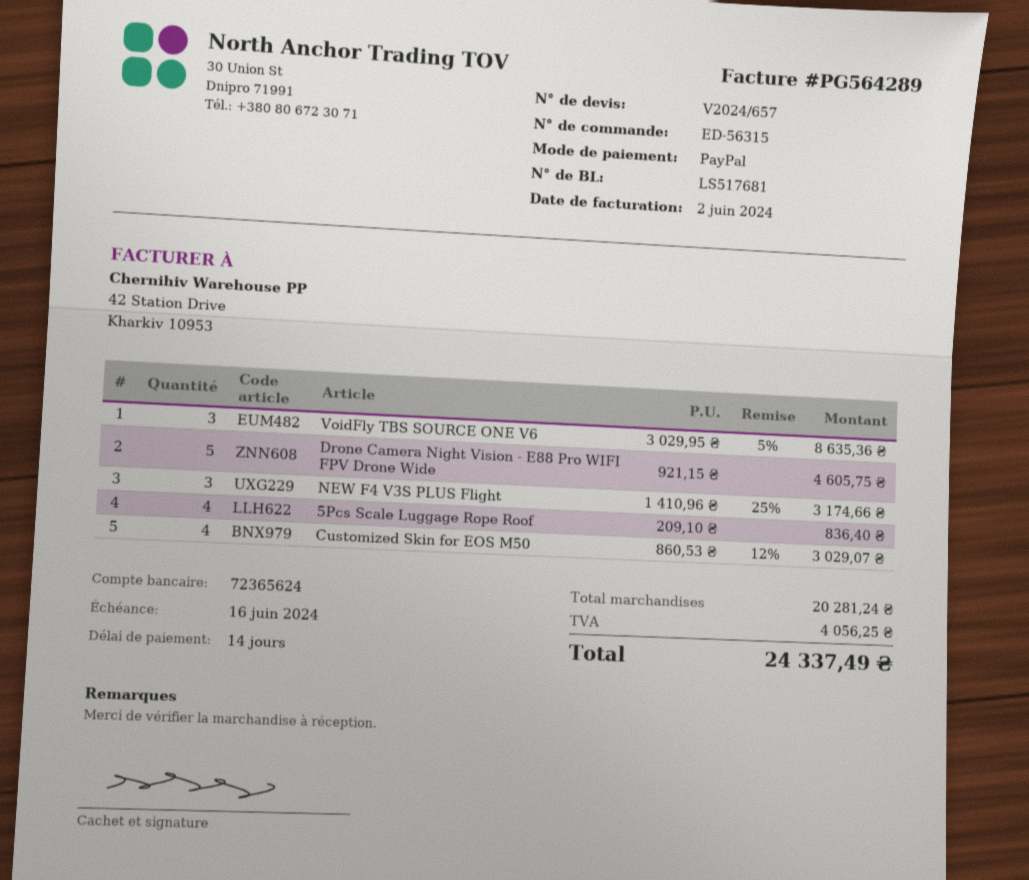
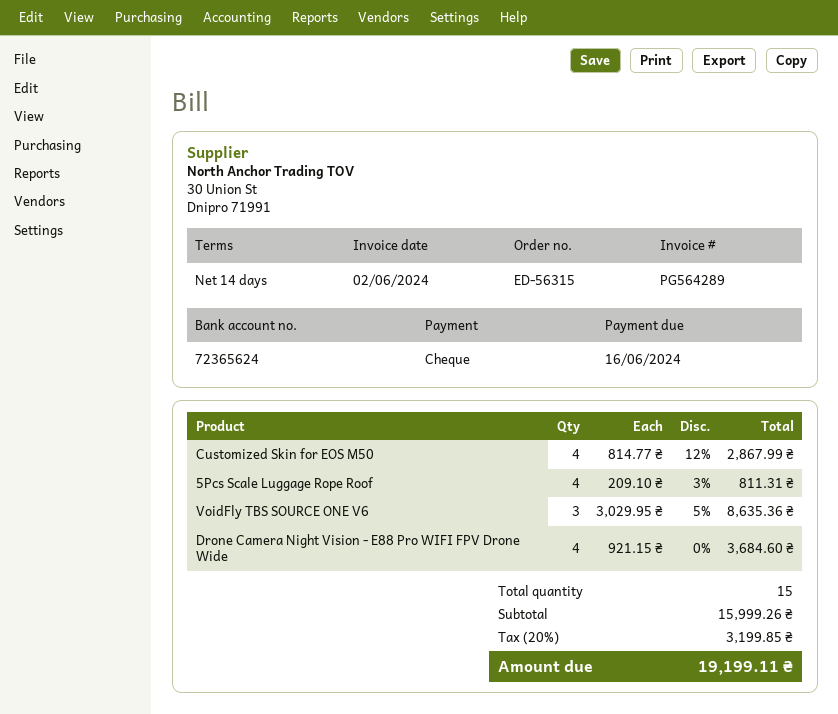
payment method: PayPal -> cheque
Drone Camera Night Vision - E88 Pro WIFI FPV Drone Wide: 5 x 921.15 = 4605.75 -> 4 x 921.15 = 3684.60
NEW F4 V3S PLUS Flight: 3 x 1410.96 - 25% = 3174.66 -> none
5Pcs Scale Luggage Rope Roof: 4 x 209.10 = 836.40 -> 4 x 209.10 - 3% = 811.31
Customized Skin for EOS M50: 4 x 860.53 - 12% = 3029.07 -> 4 x 814.77 - 12% = 2867.99
subtotal: 20281.24 -> 15999.26
tax: 4056.25 -> 3199.85
total: 24337.49 -> 19199.11

